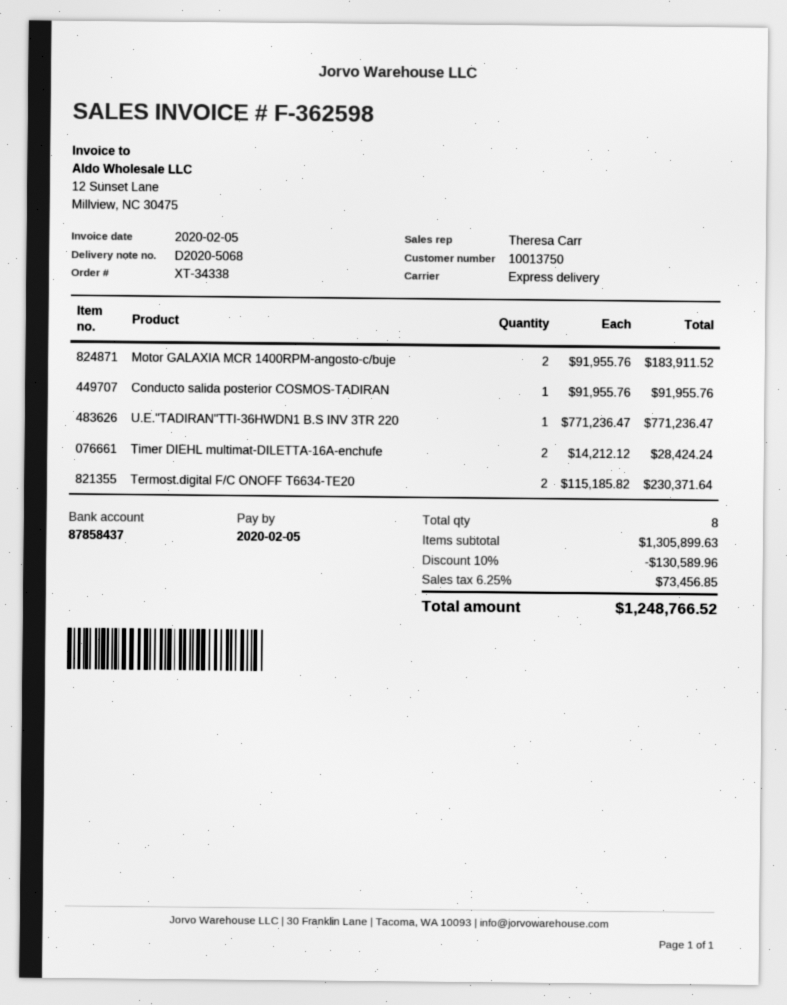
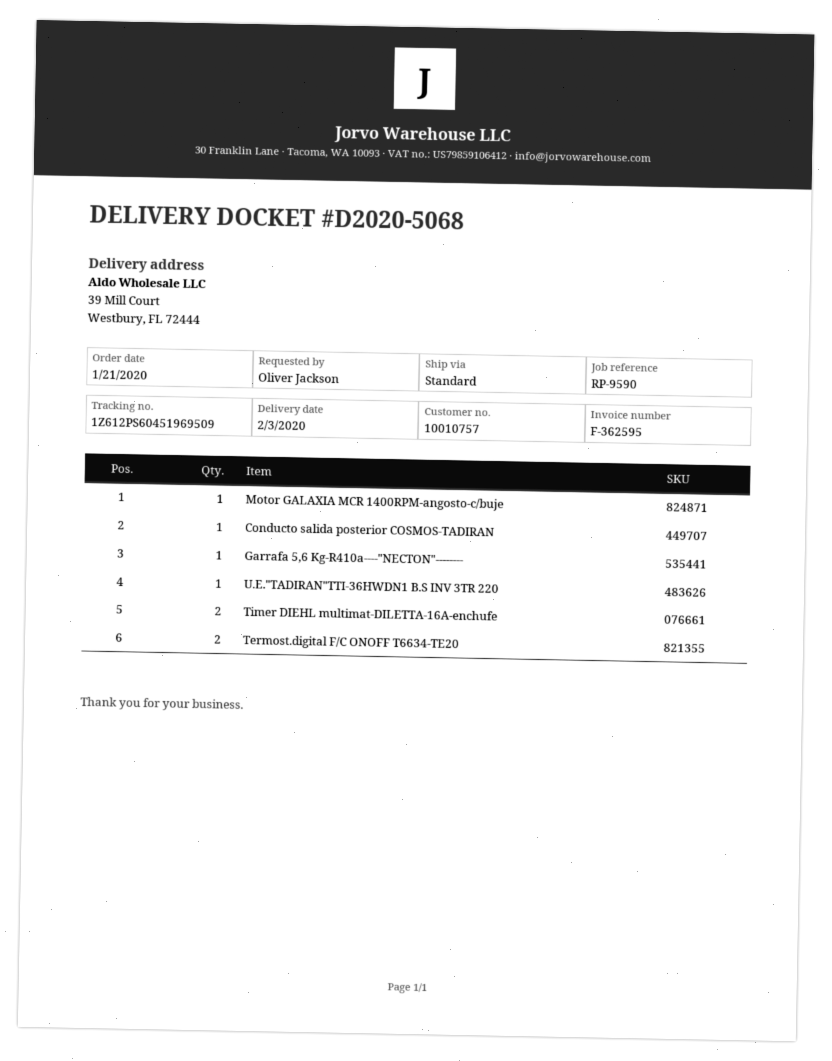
invoice number: F-362598 -> F-362595
customer number: 10013750 -> 10010757
shipping method: express -> standard
Motor GALAXIA MCR 1400RPM-angosto-c/buje: 2 -> 1
Garrafa 5,6 Kg-R410a----"NECTON"--------: none -> 1

